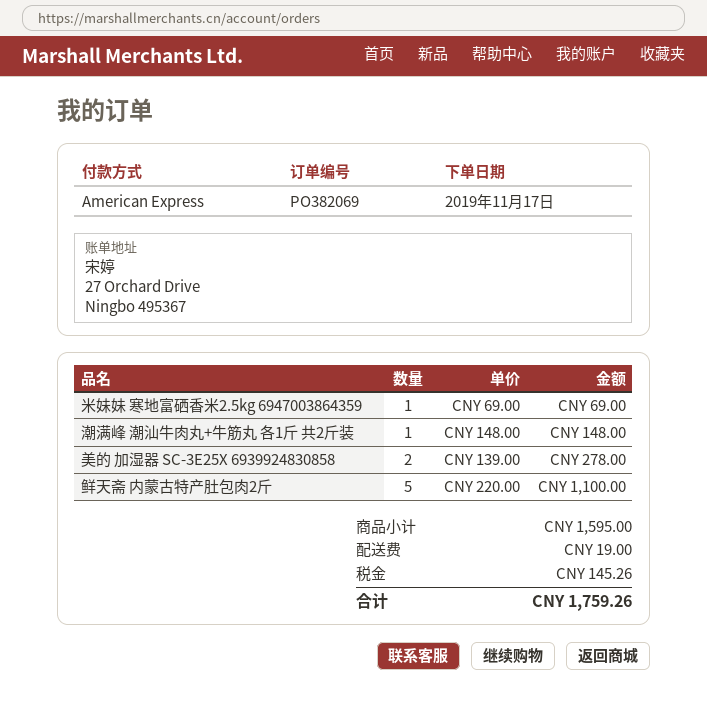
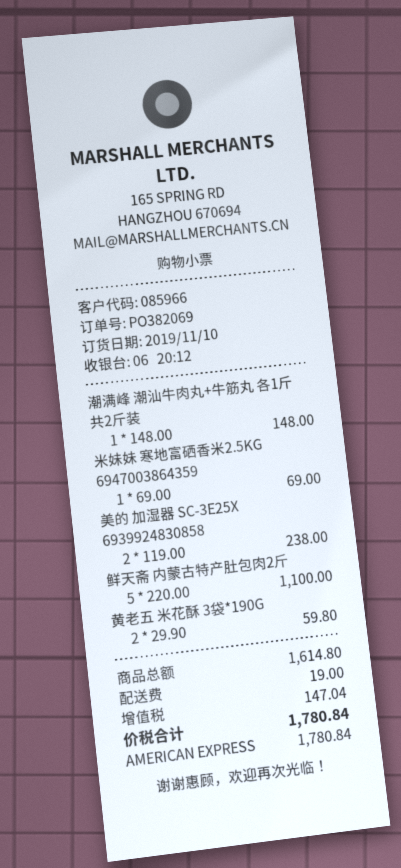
order date: 2019-11-17 -> 2019-11-10
美的 加湿器 SC-3E25X 6939924830858: 2 x 139.00 = 278.00 -> 2 x 119.00 = 238.00
黄老五 米花酥 3袋*190G: none -> 2 x 29.90 = 59.80
subtotal: 1595.00 -> 1614.80
tax: 145.26 -> 147.04
total: 1759.26 -> 1780.84

